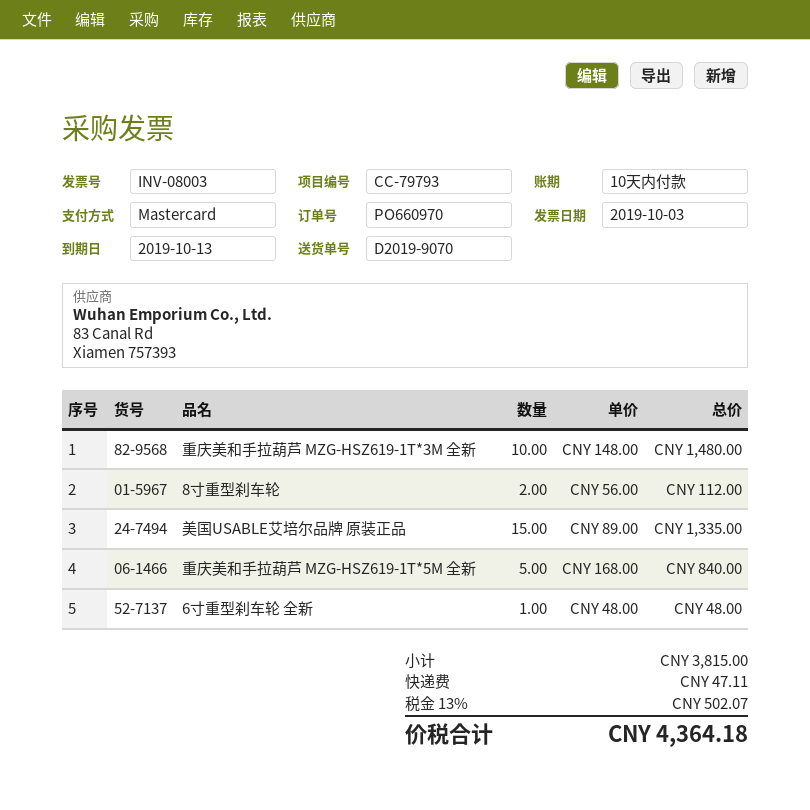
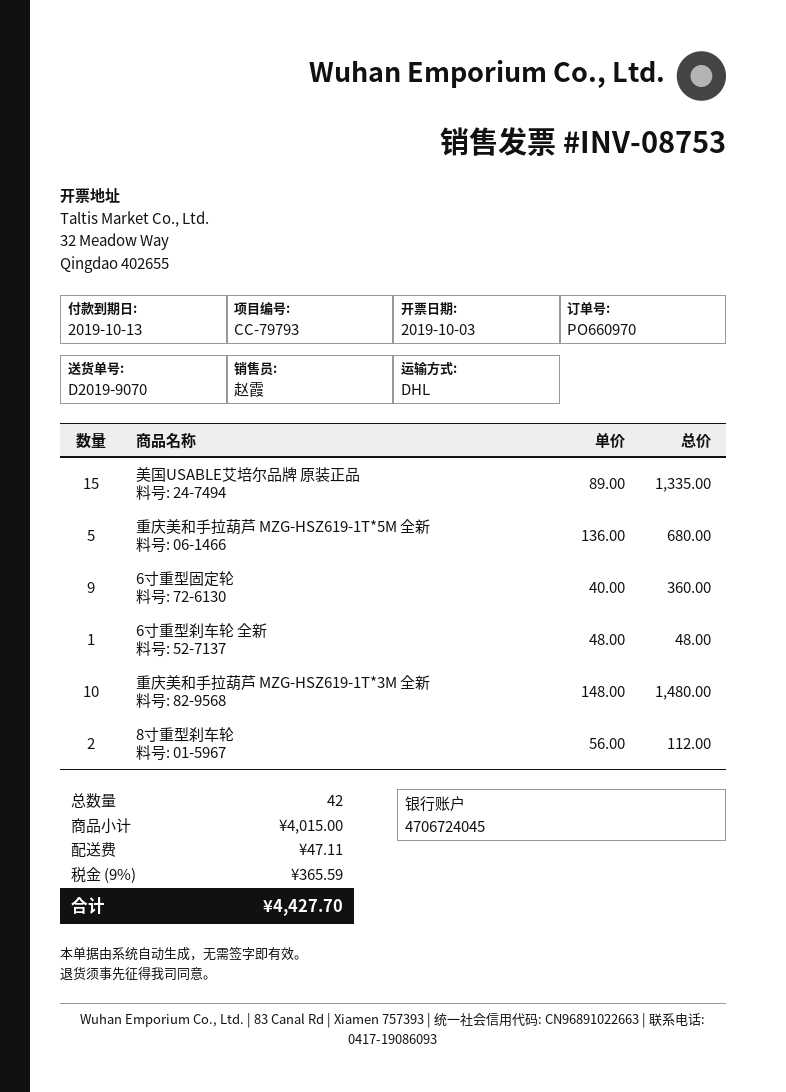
invoice number: INV-08003 -> INV-08753
重庆美和手拉葫芦 MZG-HSZ619-1T*5M 全新: 5 x 168.00 = 840.00 -> 5 x 136.00 = 680.00
6寸重型固定轮: none -> 9 x 40.00 = 360.00
subtotal: 3815.00 -> 4015.00
tax: 13% = 502.07 -> 9% = 365.59
total: 4364.18 -> 4427.70

